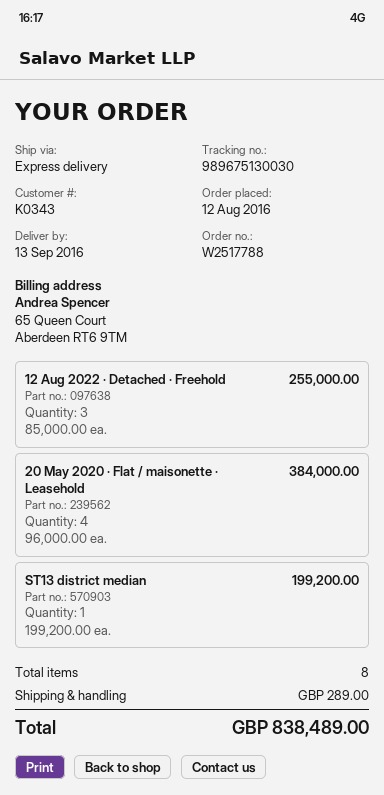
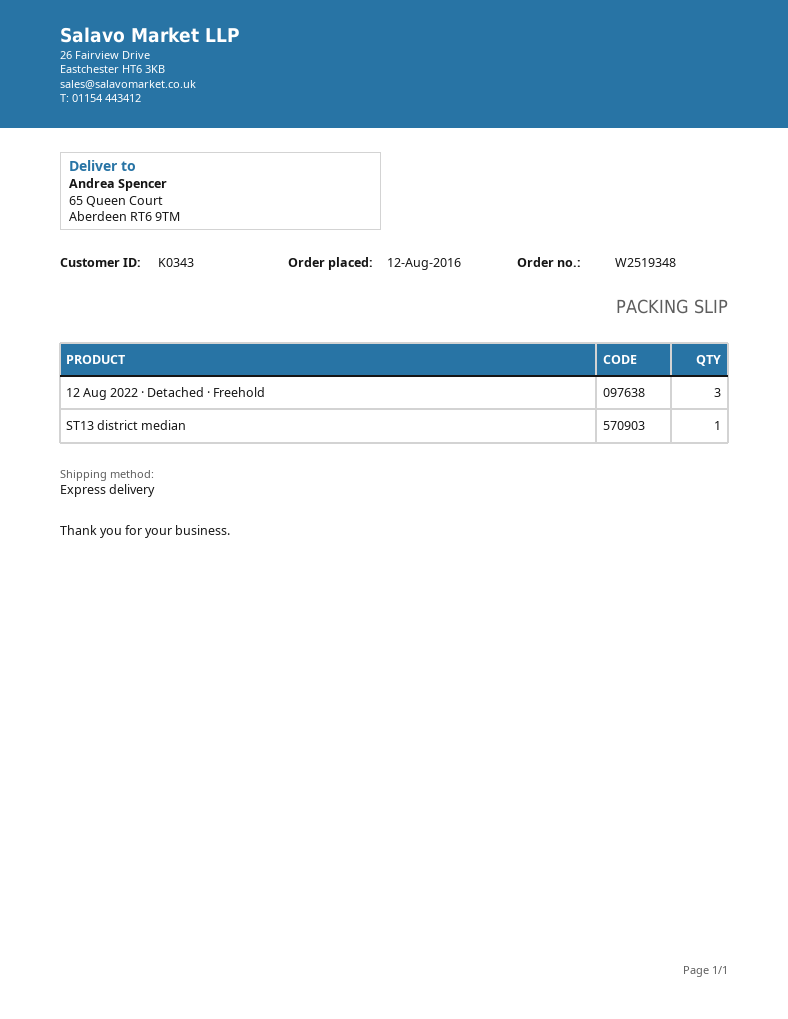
order number: W2517788 -> W2519348
20 May 2020 · Flat / maisonette · Leasehold: 4 -> none

